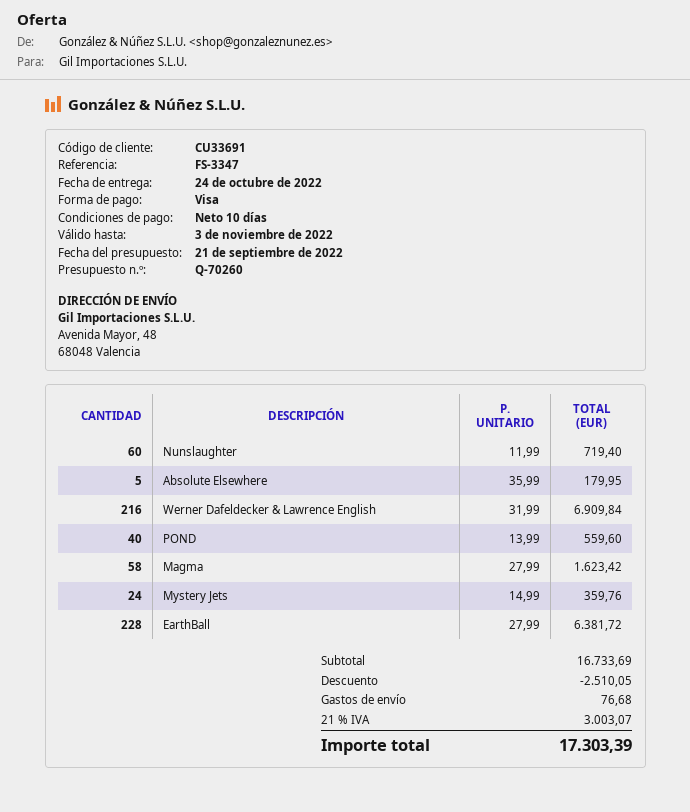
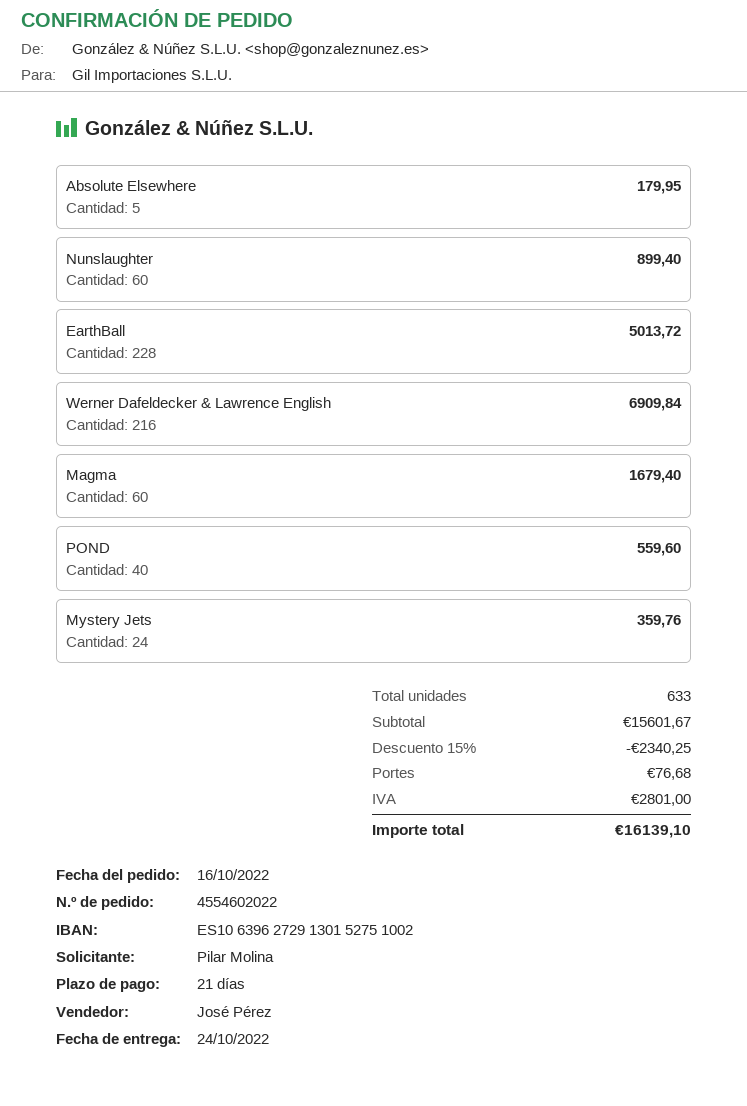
payment terms: 10 days -> 21 days
Nunslaughter: 60 for 719.40 -> 60 for 899.40
Magma: 58 for 1623.42 -> 60 for 1679.40
EarthBall: 228 for 6381.72 -> 228 for 5013.72
subtotal: 16733.69 -> 15601.67
discount: 2510.05 -> 2340.25
tax: 3003.07 -> 2801.00
total: 17303.39 -> 16139.10

